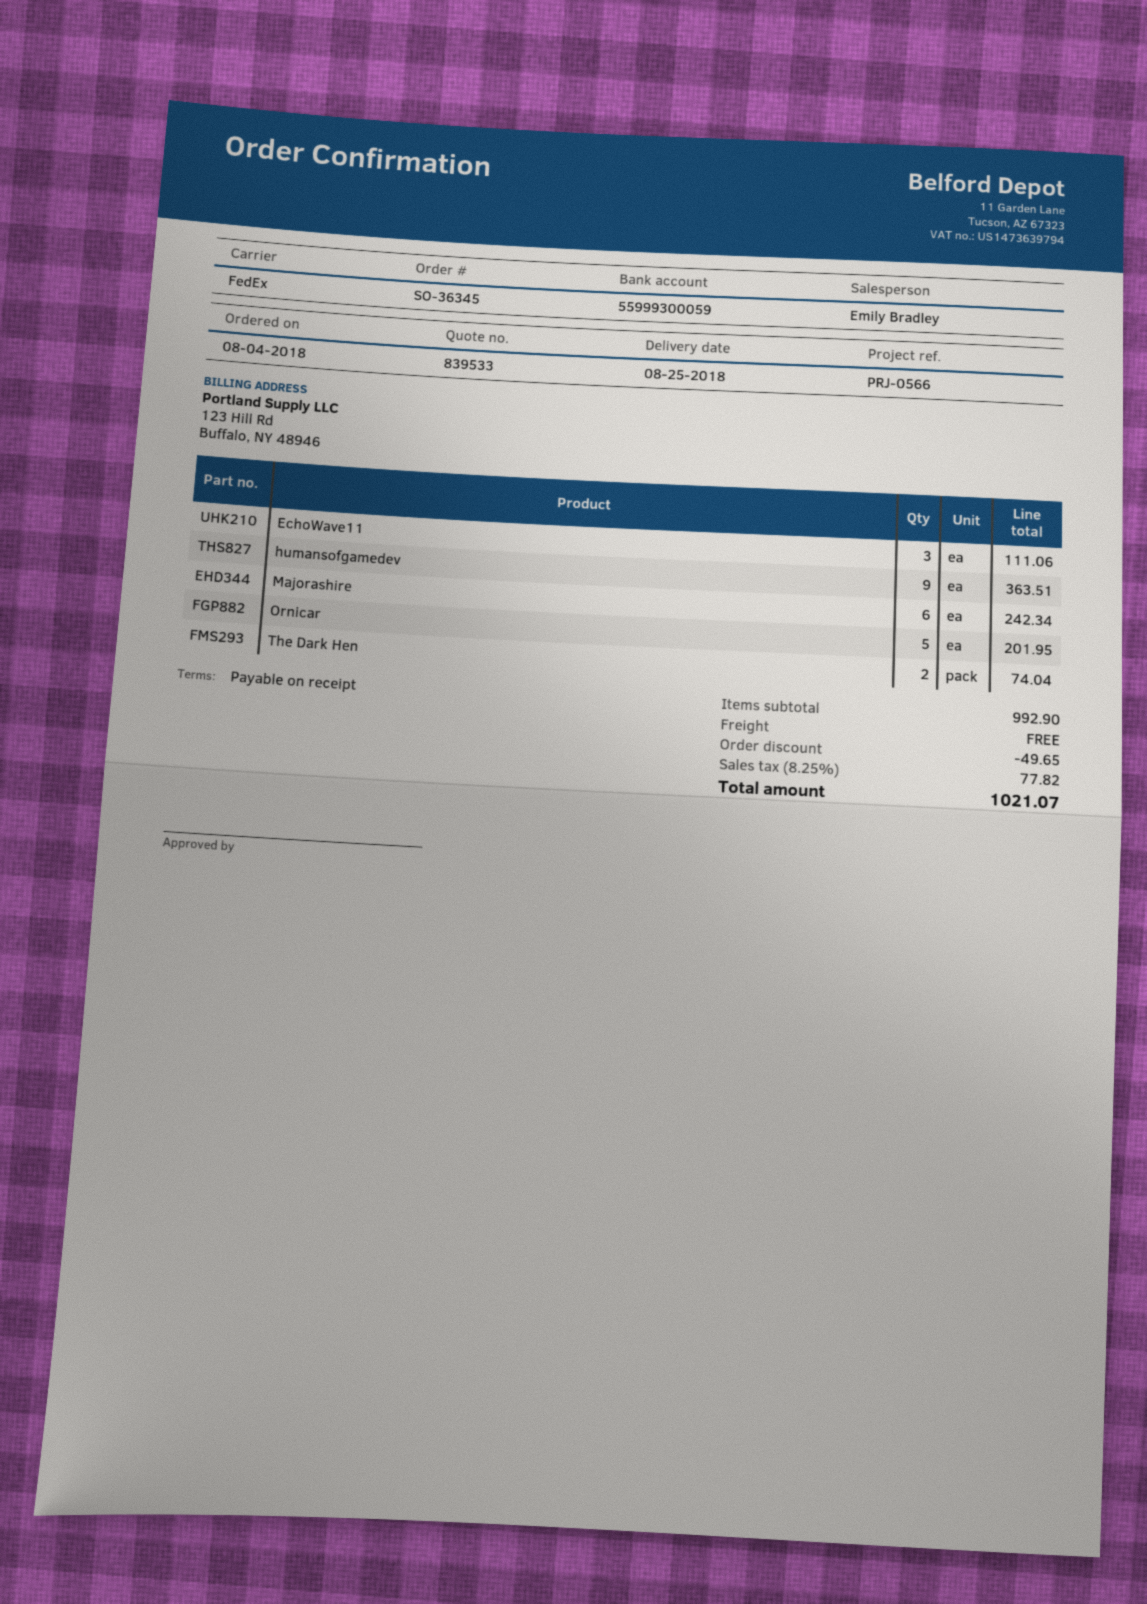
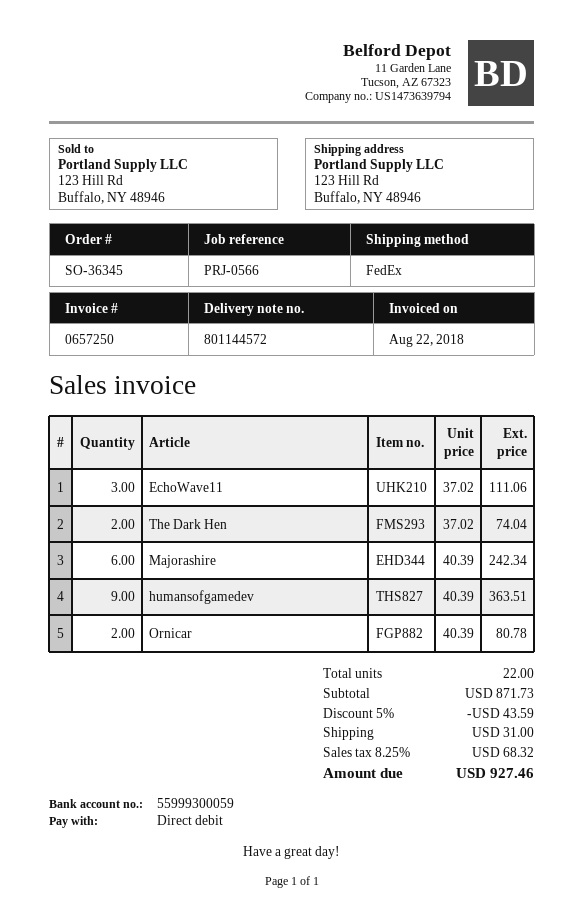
Ornicar: 5 for 201.95 -> 2 for 80.78
subtotal: 992.90 -> 871.73
discount: 49.65 -> 43.59
shipping: 0.00 -> 31.00
tax: 8.25% = 77.82 -> 8.25% = 68.32
total: 1021.07 -> 927.46

